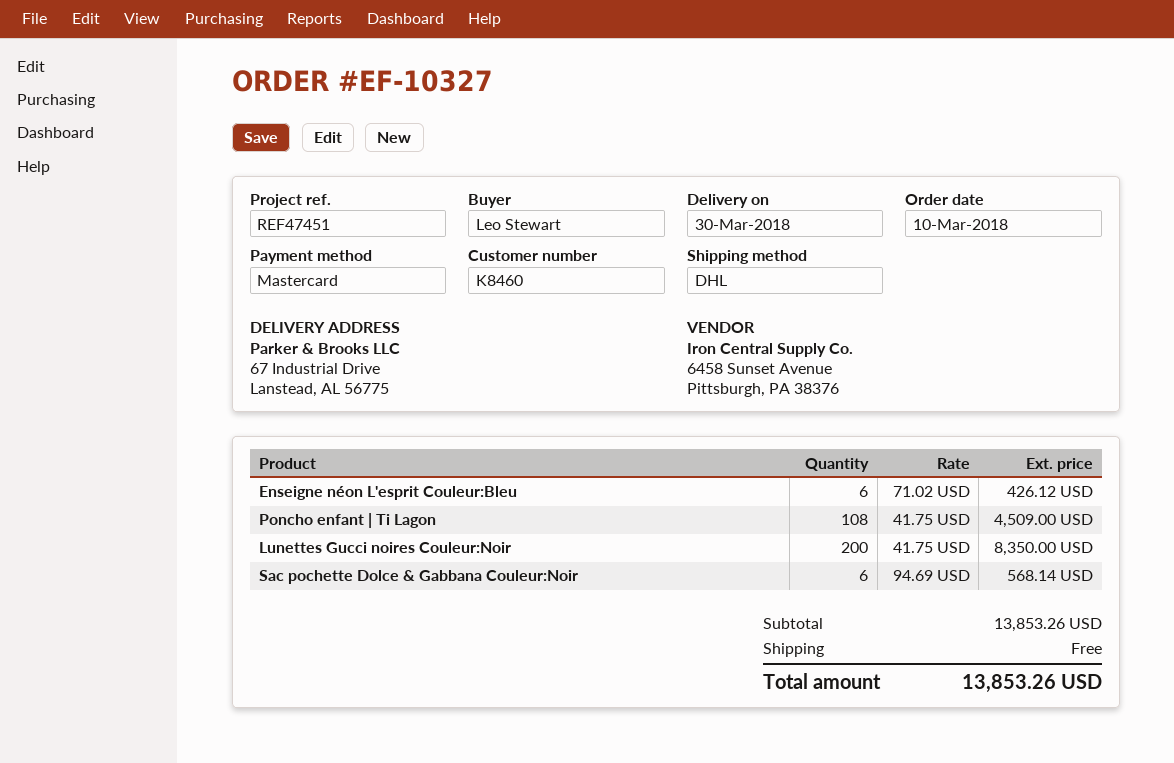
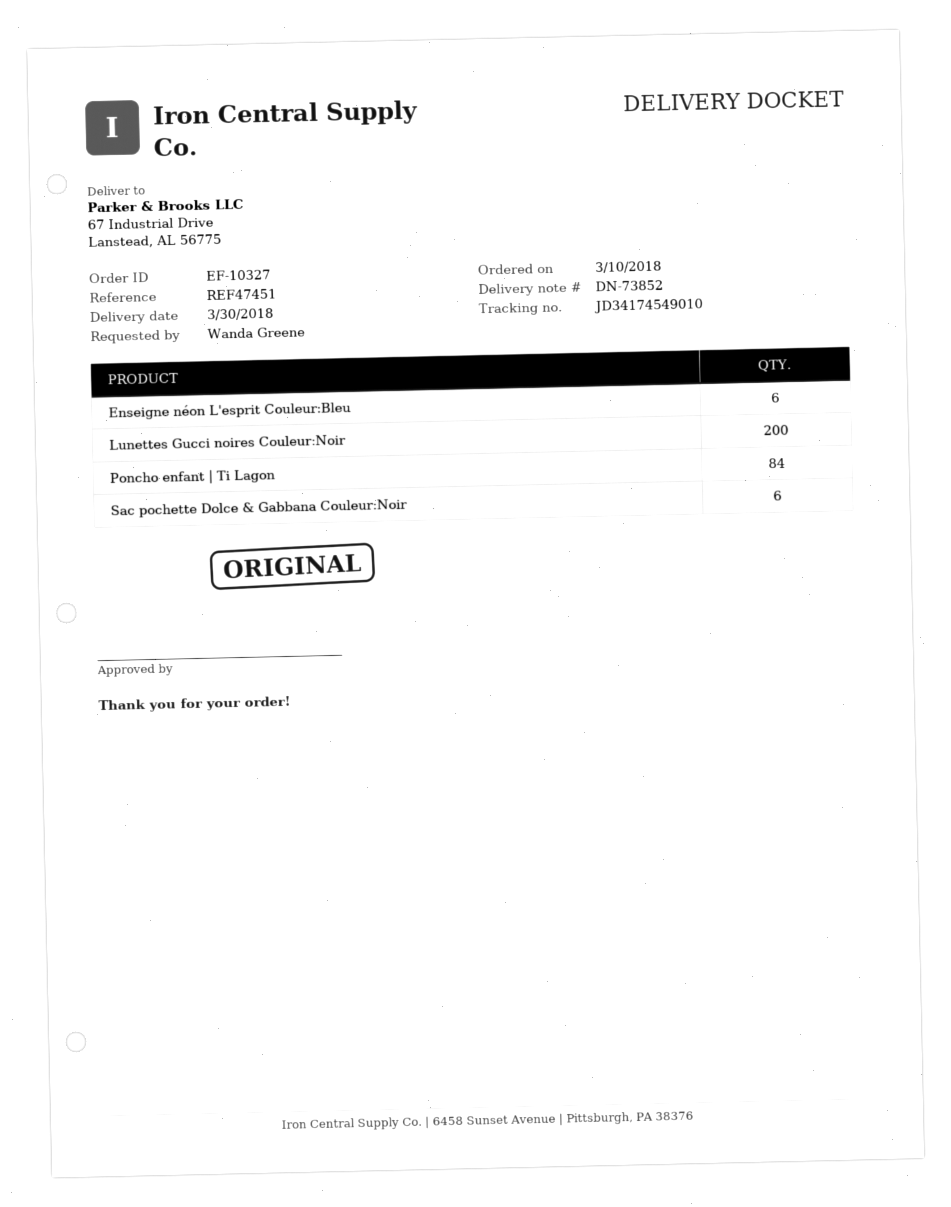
ordered by: Leo Stewart -> Wanda Greene
Poncho enfant | Ti Lagon: 108 -> 84

